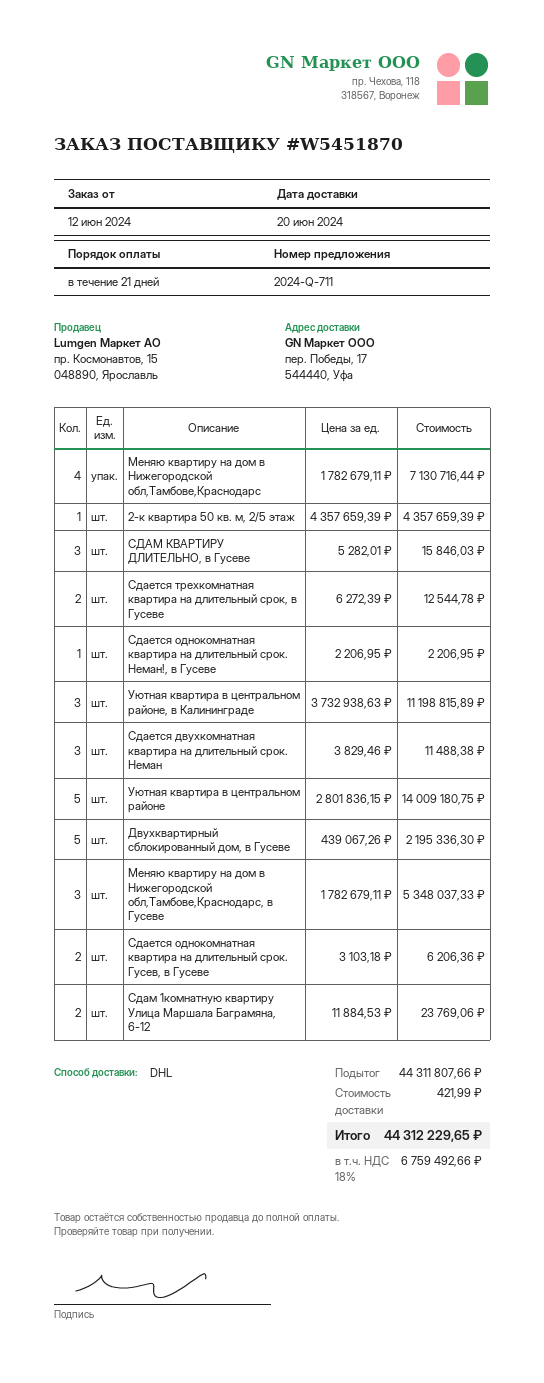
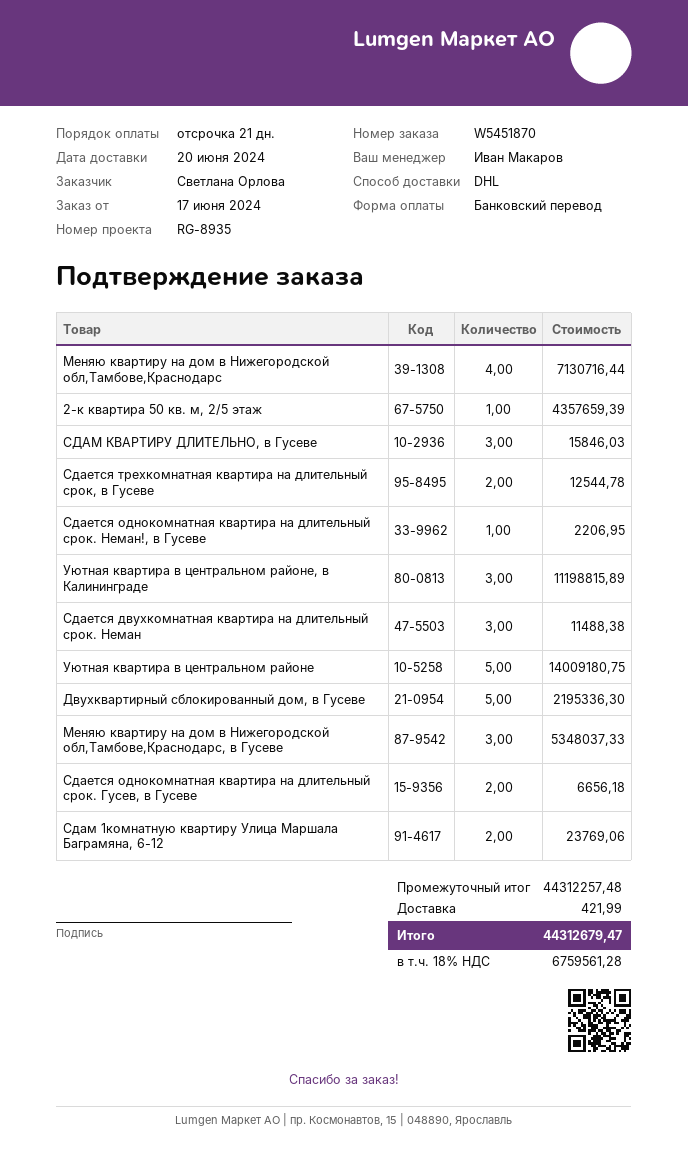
order date: 2024-06-12 -> 2024-06-17
Сдается однокомнатная квартира на длительный срок. Гусев, в Гусеве: 2 for 6206.36 -> 2 for 6656.18
subtotal: 44311807.66 -> 44312257.48
tax: 18% = 6759492.66 -> 18% = 6759561.28
total: 44312229.65 -> 44312679.47

